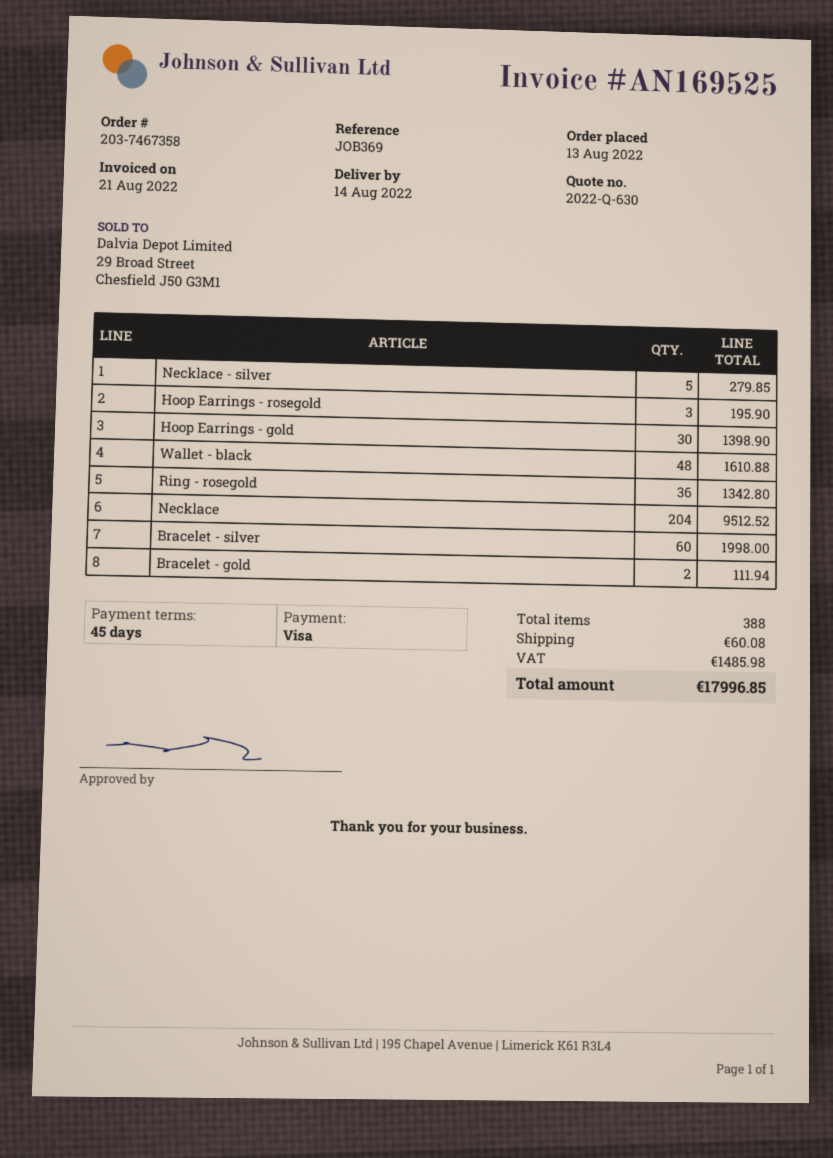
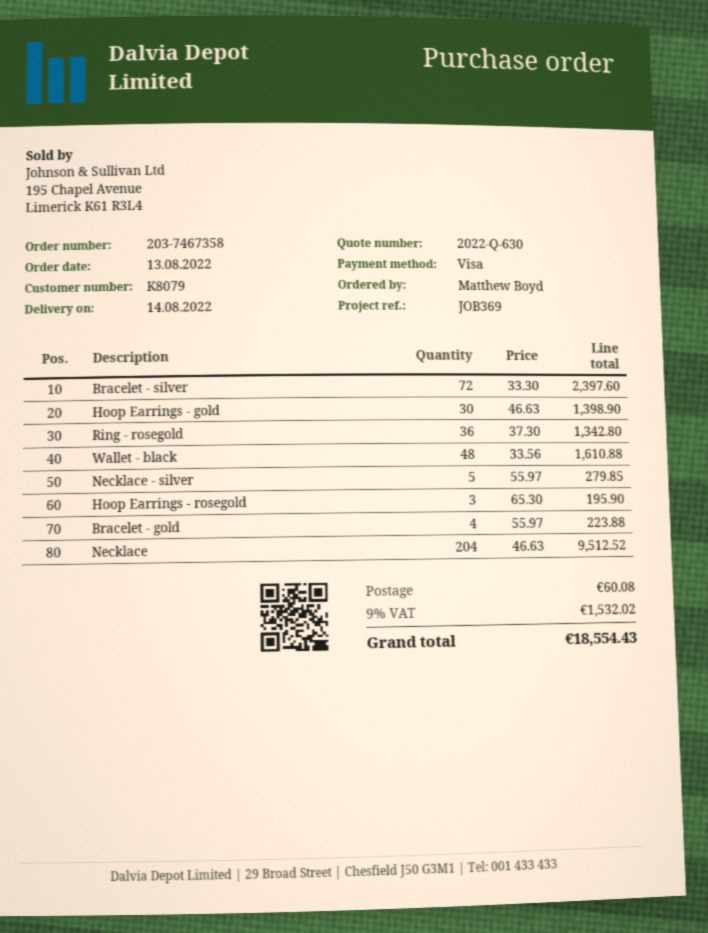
Bracelet - silver: 60 for 1998.00 -> 72 for 2397.60
Bracelet - gold: 2 for 111.94 -> 4 for 223.88
tax: 1485.98 -> 1532.02
total: 17996.85 -> 18554.43

